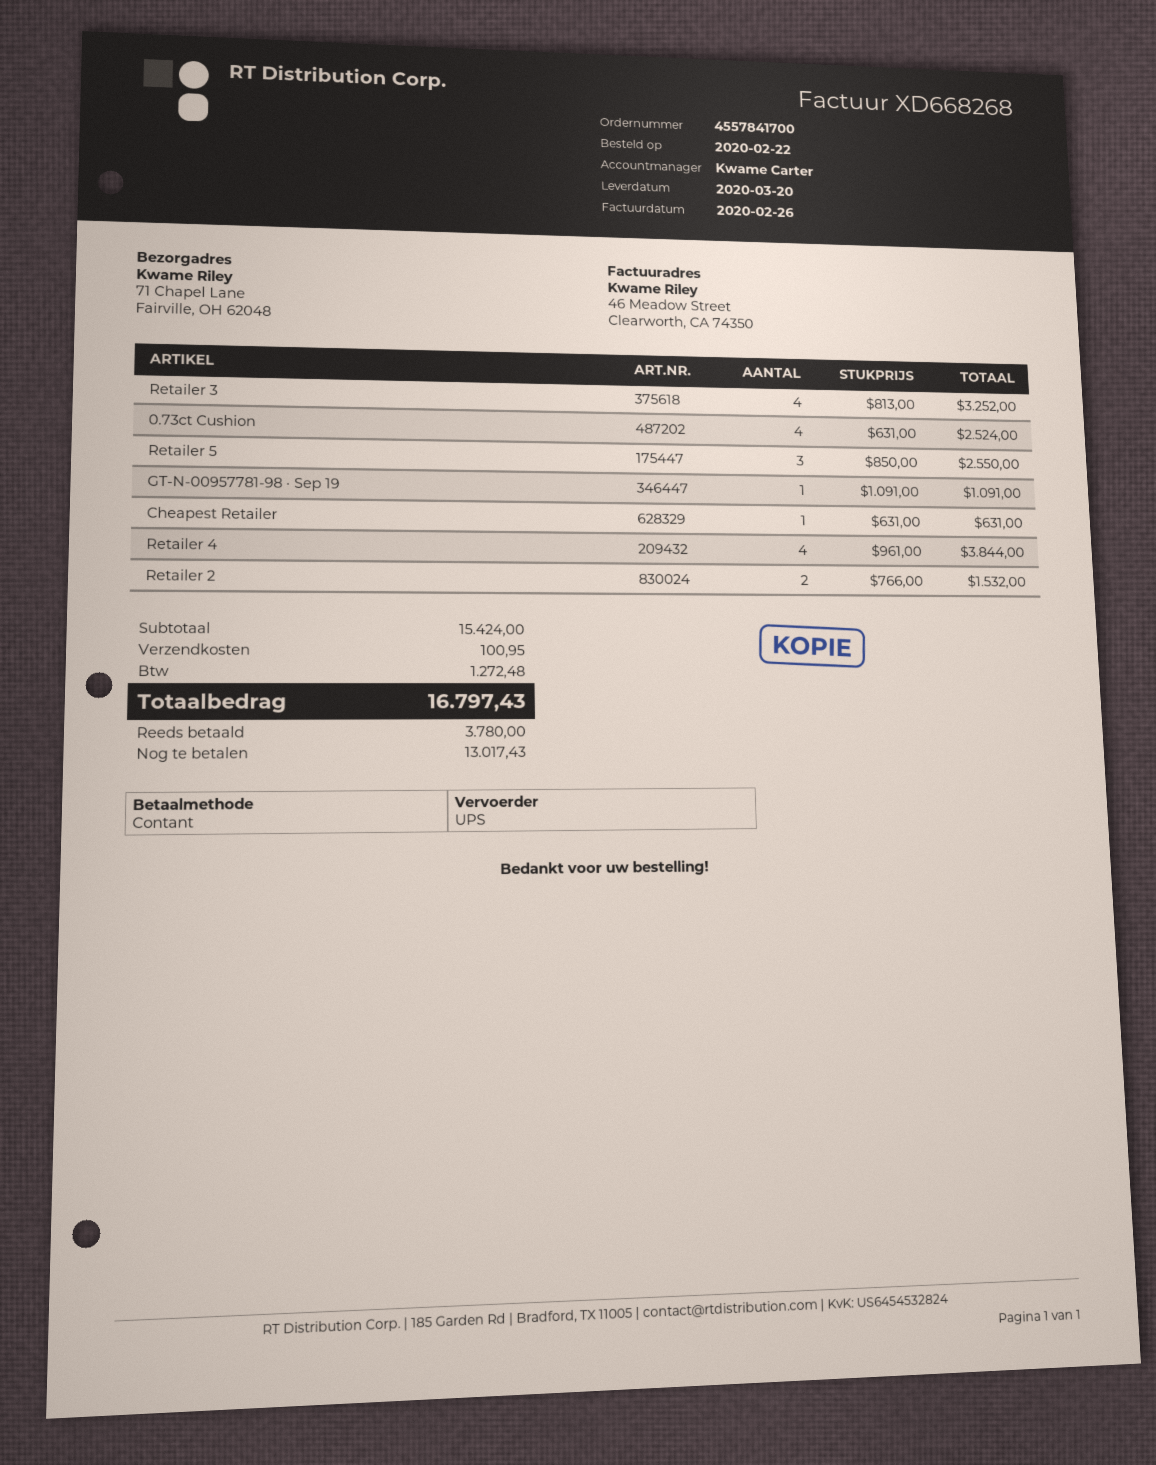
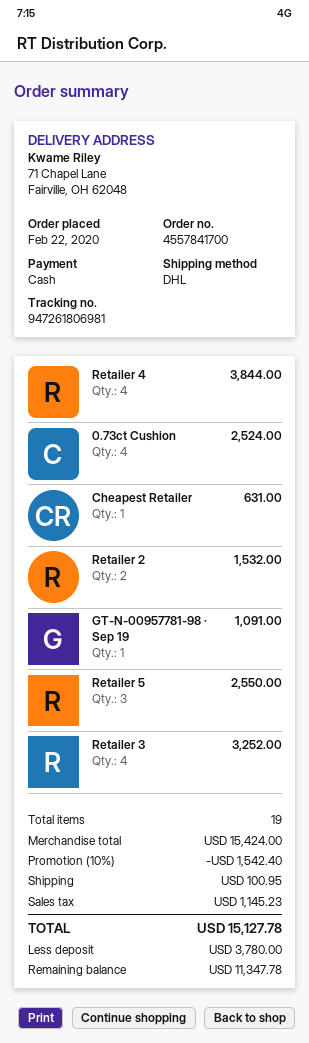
shipping method: UPS -> DHL
discount: none -> 10% = 1542.40
tax: 1272.48 -> 1145.23
total: 16797.43 -> 15127.78
balance: 13017.43 -> 11347.78

